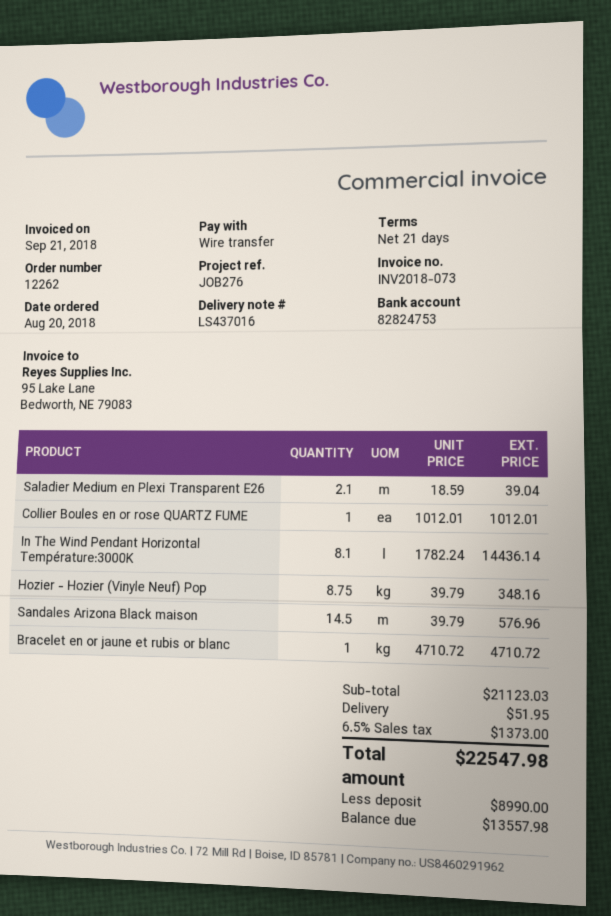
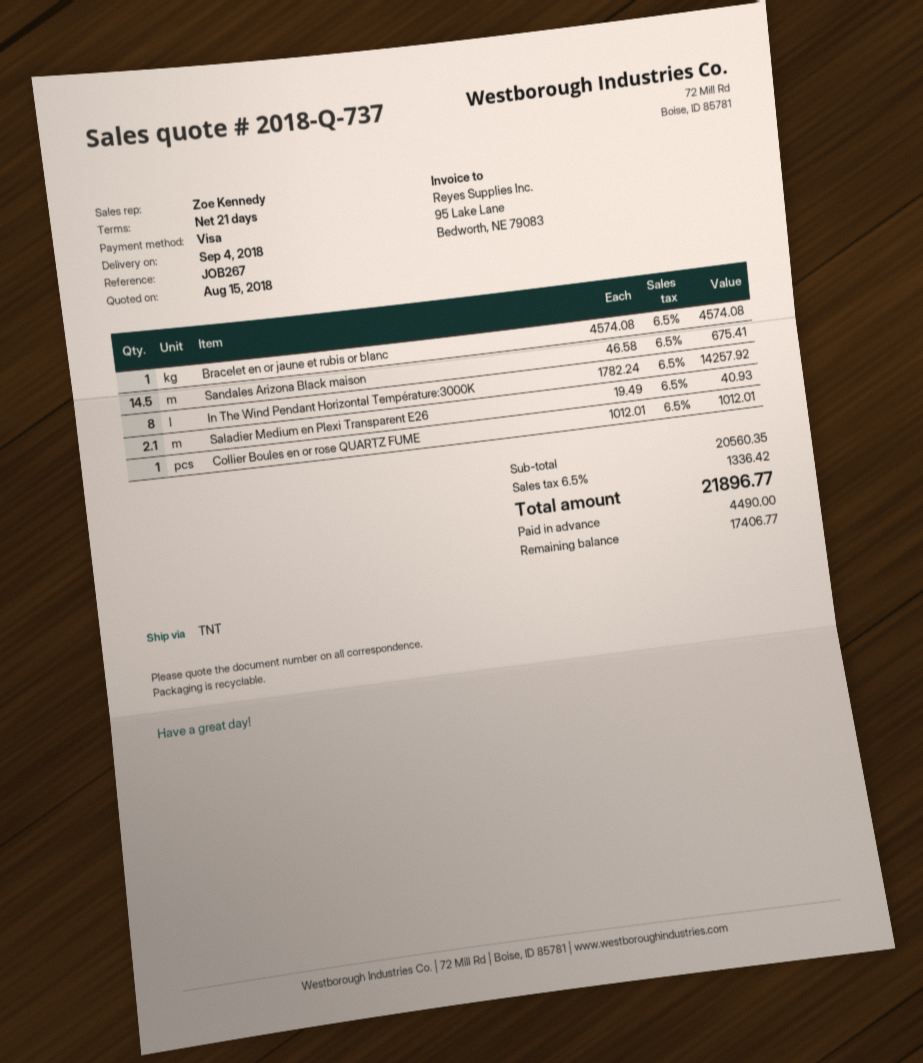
reference: JOB276 -> JOB267
payment method: bank transfer -> Visa
Saladier Medium en Plexi Transparent E26: 2.1 x 18.59 = 39.04 -> 2.1 x 19.49 = 40.93
In The Wind Pendant Horizontal Température:3000K: 8.1 x 1782.24 = 14436.14 -> 8 x 1782.24 = 14257.92
Hozier - Hozier (Vinyle Neuf) Pop: 8.75 x 39.79 = 348.16 -> none
Sandales Arizona Black maison: 14.5 x 39.79 = 576.96 -> 14.5 x 46.58 = 675.41
Bracelet en or jaune et rubis or blanc: 1 x 4710.72 = 4710.72 -> 1 x 4574.08 = 4574.08
subtotal: 21123.03 -> 20560.35
shipping: 51.95 -> none
tax: 6.5% = 1373.00 -> 6.5% = 1336.42
total: 22547.98 -> 21896.77
deposit: 8990.00 -> 4490.00
balance: 13557.98 -> 17406.77

